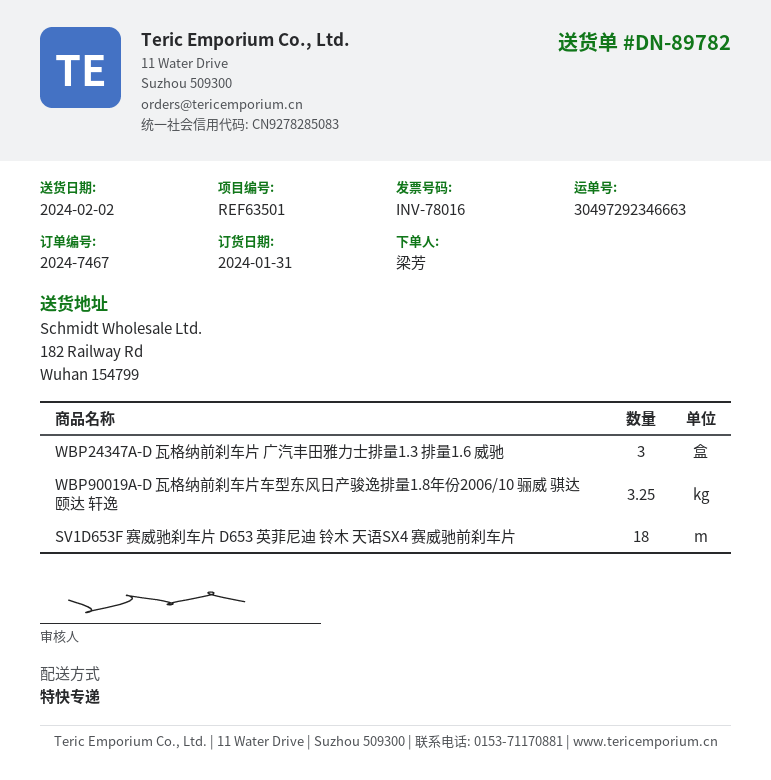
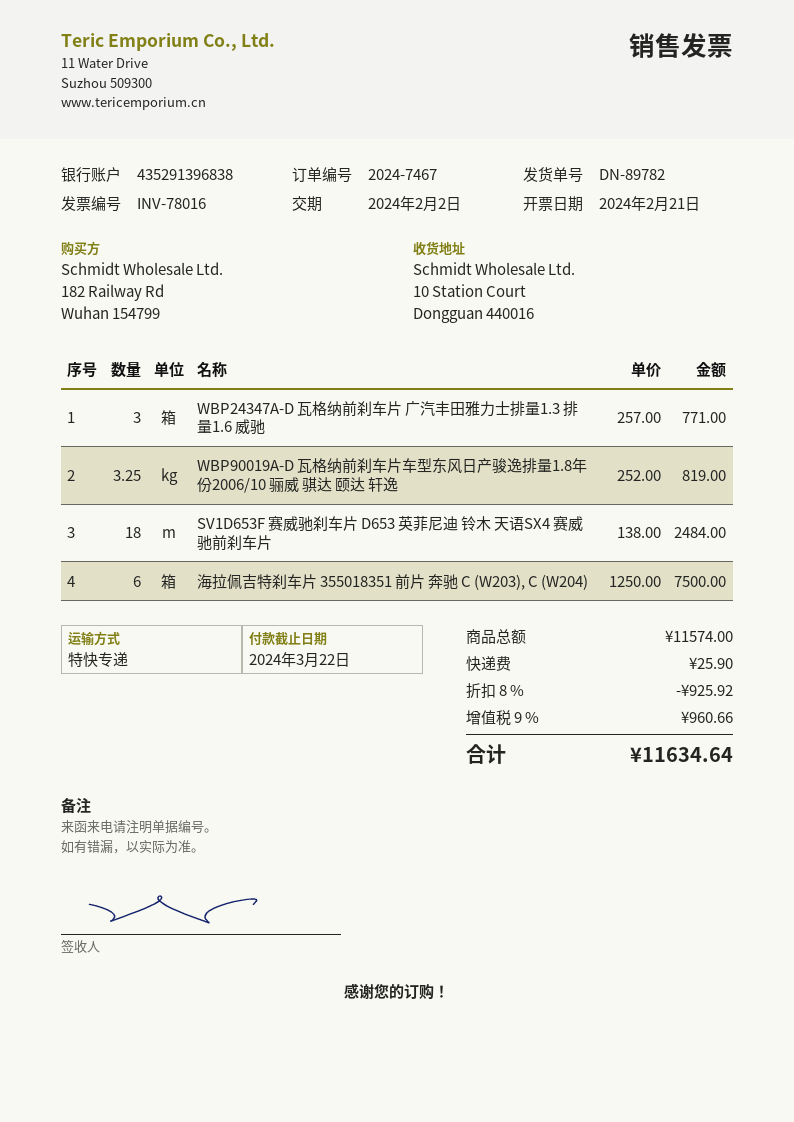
ship to: 182 Railway Rd, Wuhan 154799 -> 10 Station Court, Dongguan 440016
海拉佩吉特刹车片 355018351 前片 奔驰 C (W203), C (W204): none -> 6

